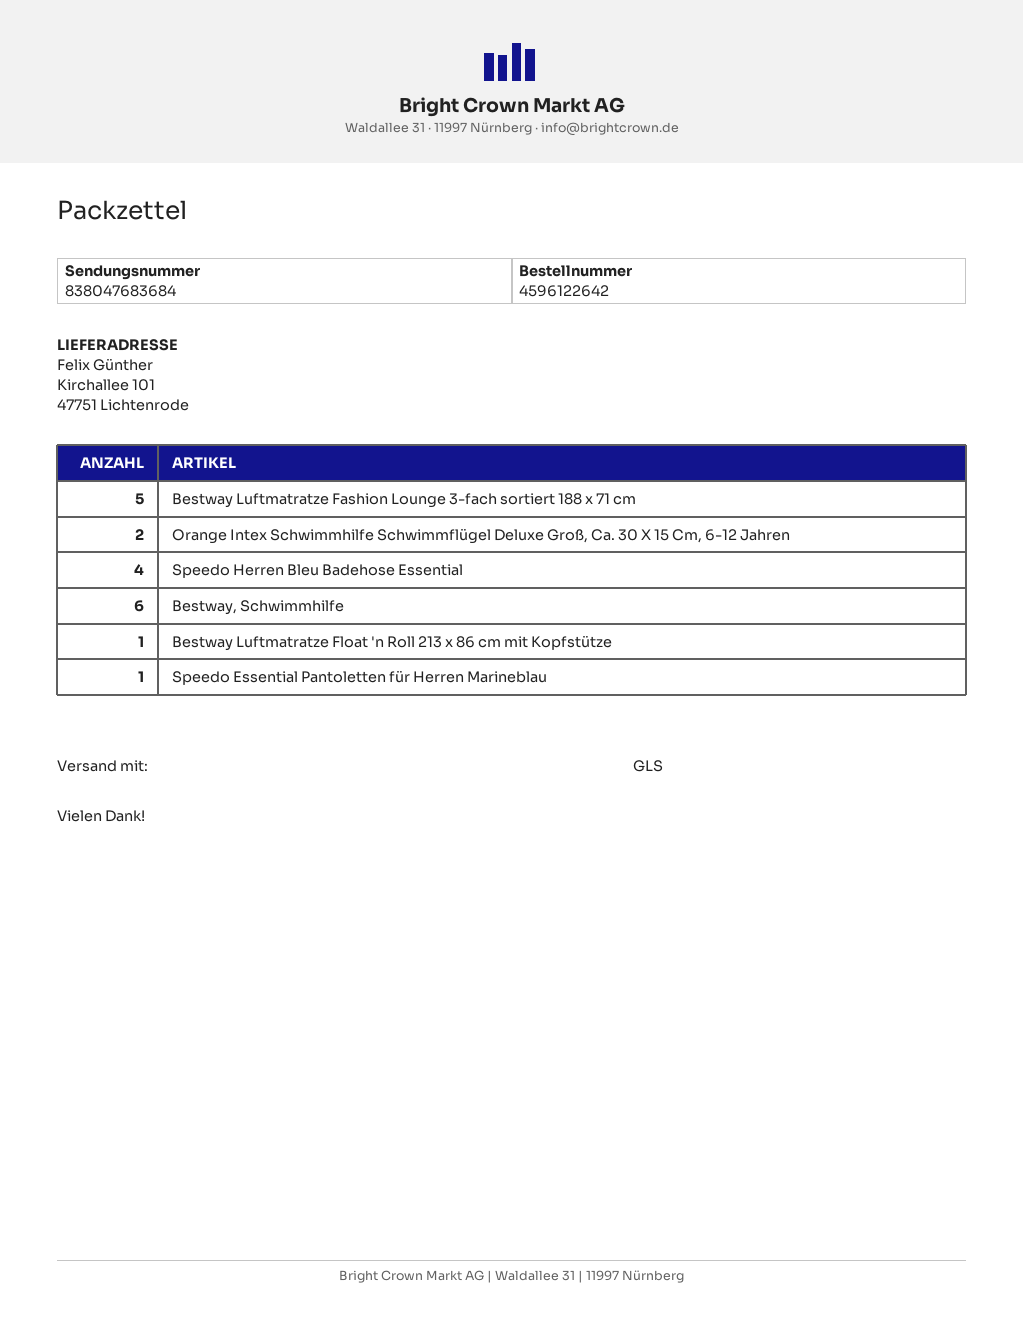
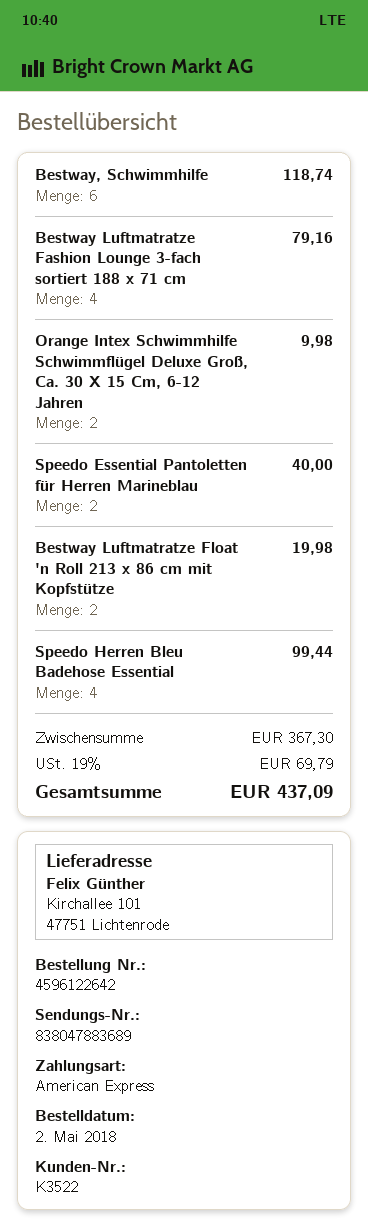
tracking number: 838047683684 -> 838047883689
Bestway Luftmatratze Fashion Lounge 3-fach sortiert 188 x 71 cm: 5 -> 4
Bestway Luftmatratze Float 'n Roll 213 x 86 cm mit Kopfstütze: 1 -> 2
Speedo Essential Pantoletten für Herren Marineblau: 1 -> 2

